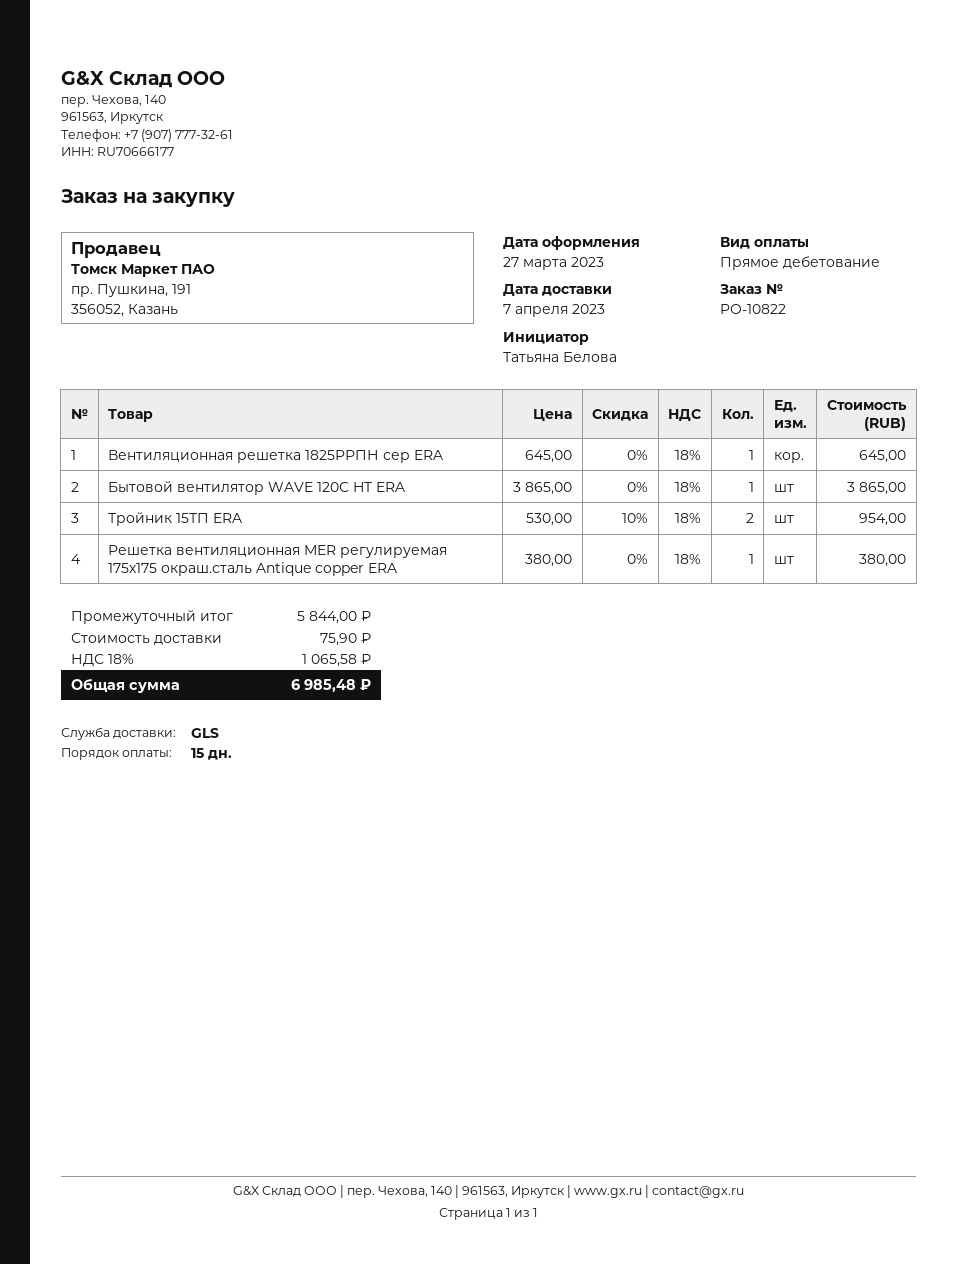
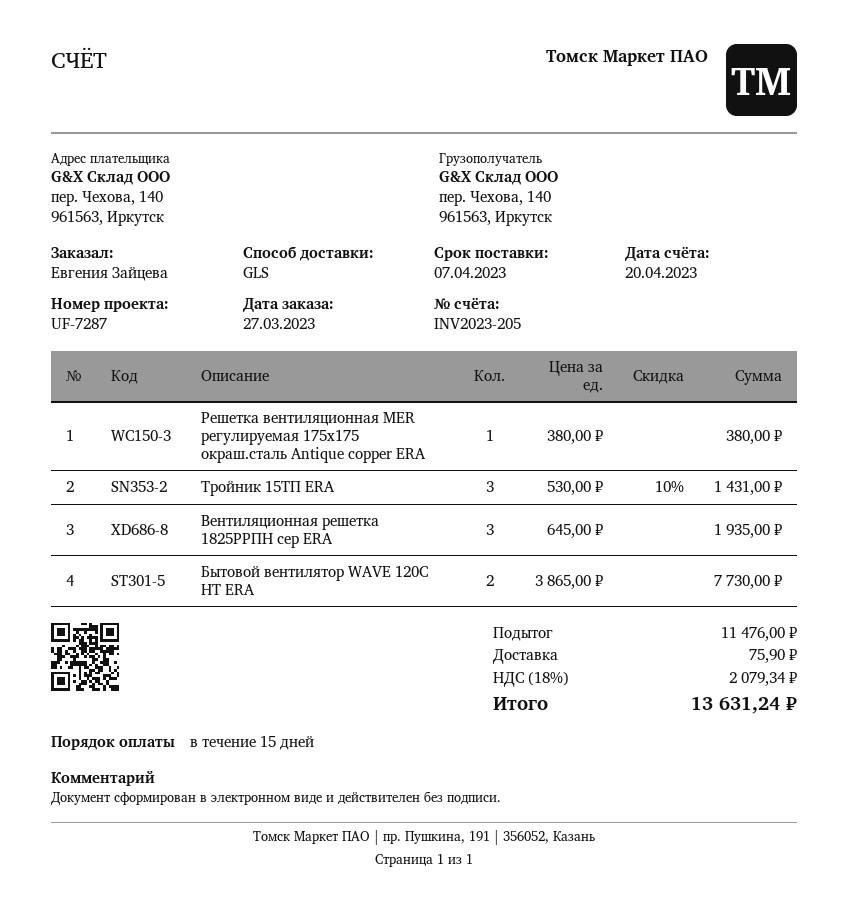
ordered by: Татьяна Белова -> Евгения Зайцева
Вентиляционная решетка 1825РРПН сер ERA: 1 x 645.00 = 645.00 -> 3 x 645.00 = 1935.00
Бытовой вентилятор WAVE 120C HT ERA: 1 x 3865.00 = 3865.00 -> 2 x 3865.00 = 7730.00
Тройник 15ТП ERA: 2 x 530.00 - 10% = 954.00 -> 3 x 530.00 - 10% = 1431.00
subtotal: 5844.00 -> 11476.00
tax: 18% = 1065.58 -> 18% = 2079.34
total: 6985.48 -> 13631.24

